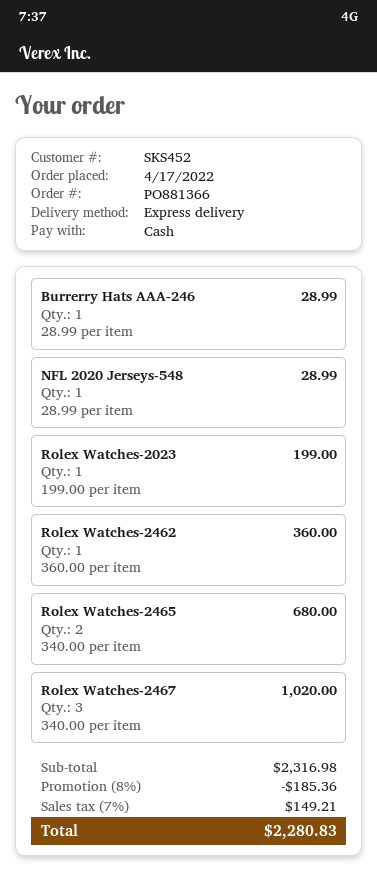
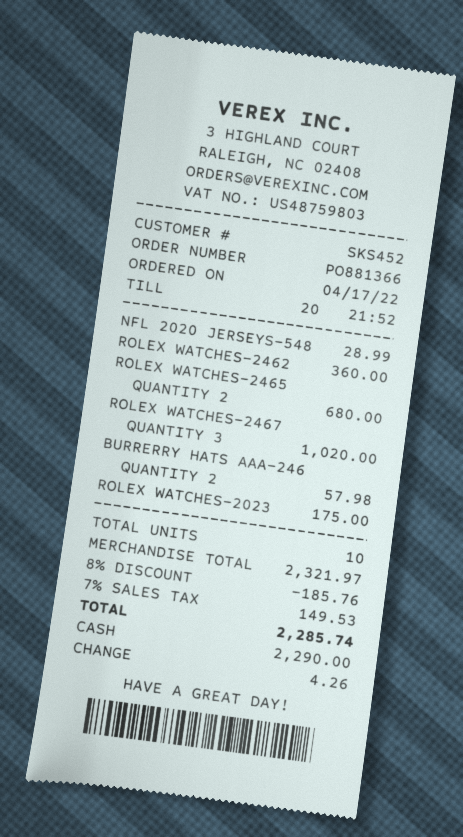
Burrerry Hats AAA-246: 1 for 28.99 -> 2 for 57.98
Rolex Watches-2023: 1 for 199.00 -> 1 for 175.00
subtotal: 2316.98 -> 2321.97
discount: 8% = 185.36 -> 8% = 185.76
tax: 7% = 149.21 -> 7% = 149.53
total: 2280.83 -> 2285.74

